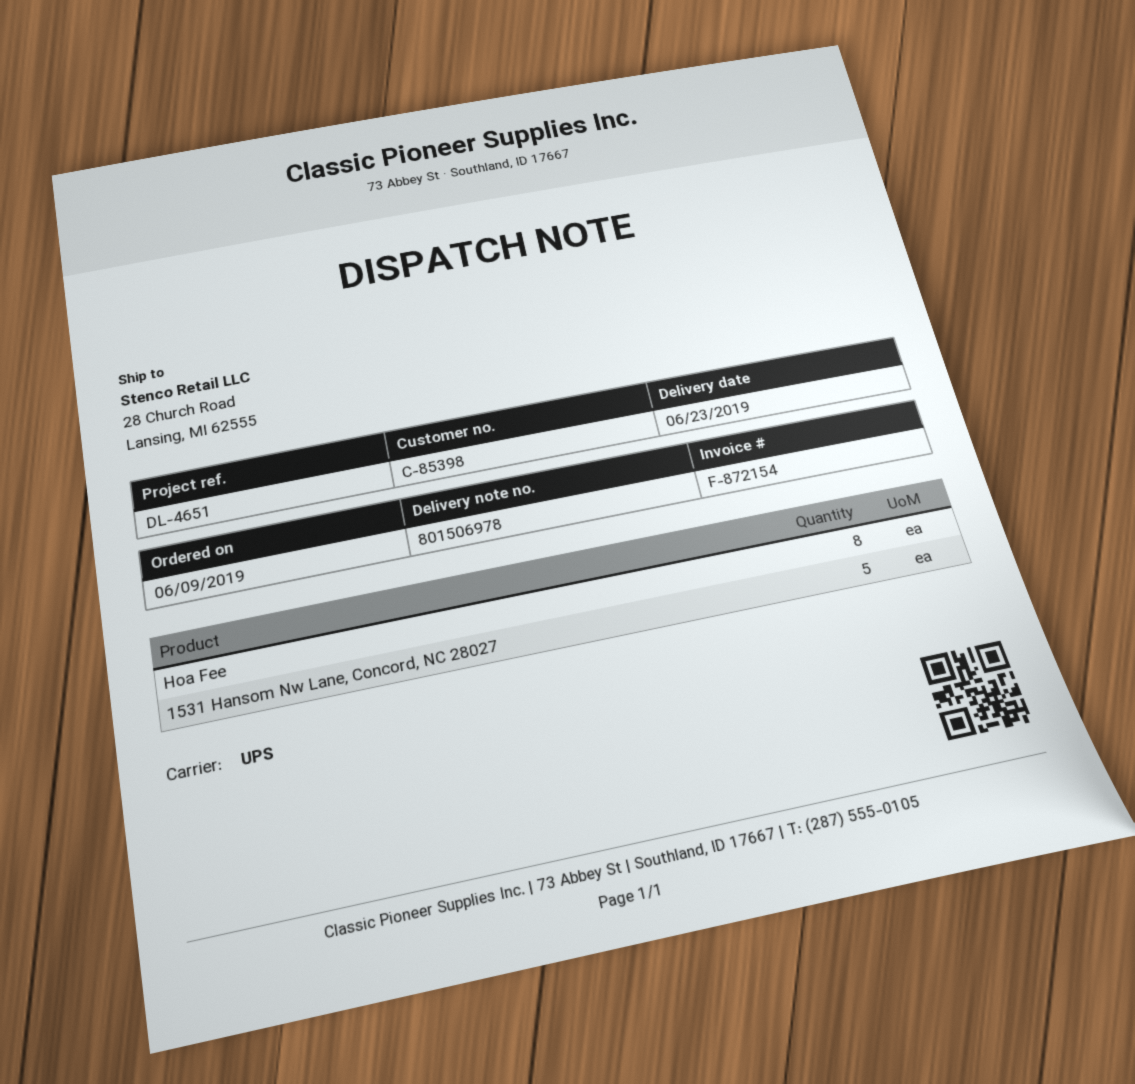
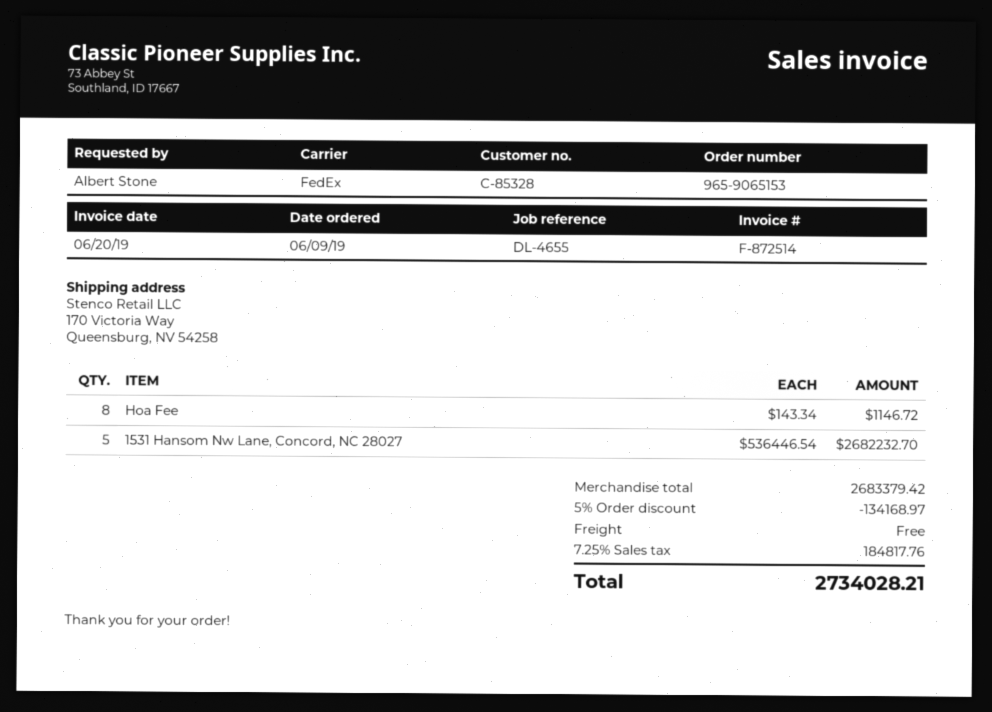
invoice number: F-872154 -> F-872514
customer number: C-85398 -> C-85328
reference: DL-4651 -> DL-4655
shipping method: UPS -> FedEx
ship to: 28 Church Road, Lansing, MI 62555 -> 170 Victoria Way, Queensburg, NV 54258

